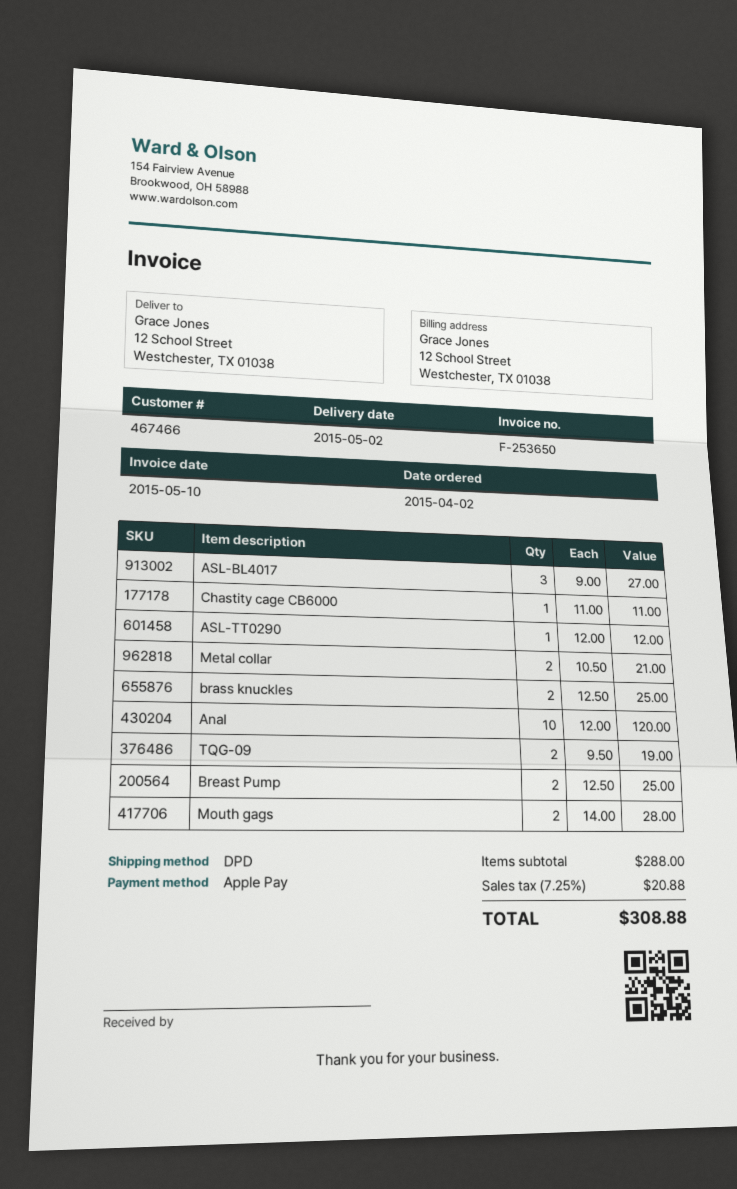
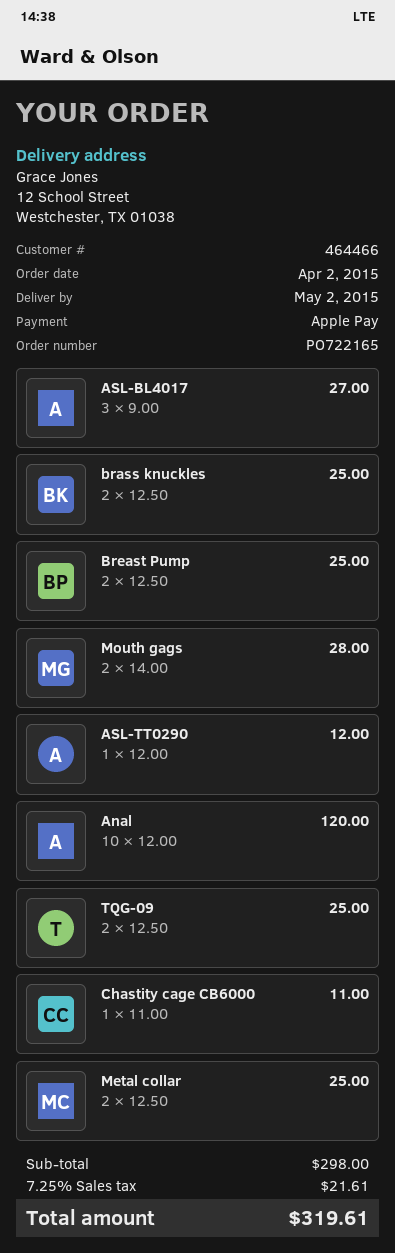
customer number: 467466 -> 464466
Metal collar: 2 x 10.50 = 21.00 -> 2 x 12.50 = 25.00
TQG-09: 2 x 9.50 = 19.00 -> 2 x 12.50 = 25.00
subtotal: 288.00 -> 298.00
tax: 7.25% = 20.88 -> 7.25% = 21.61
total: 308.88 -> 319.61

